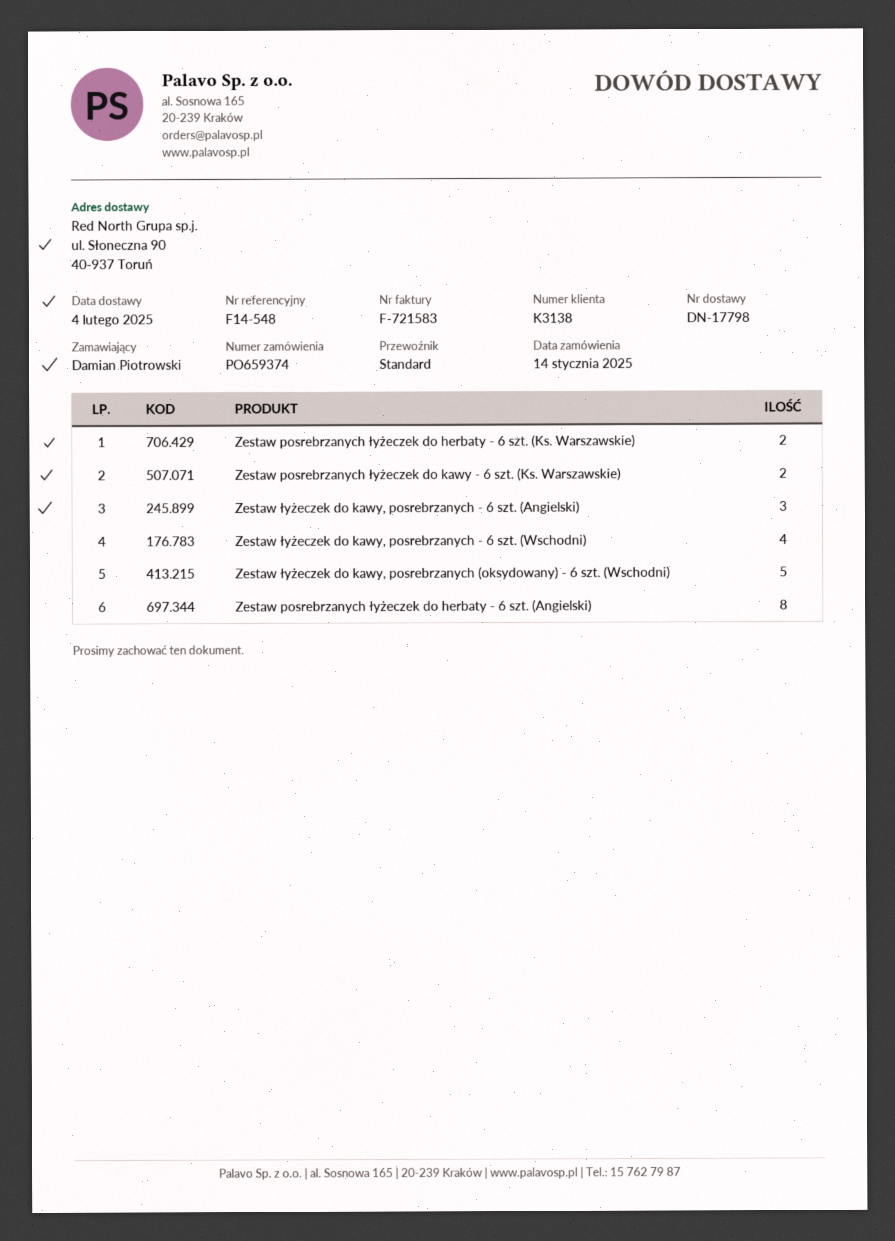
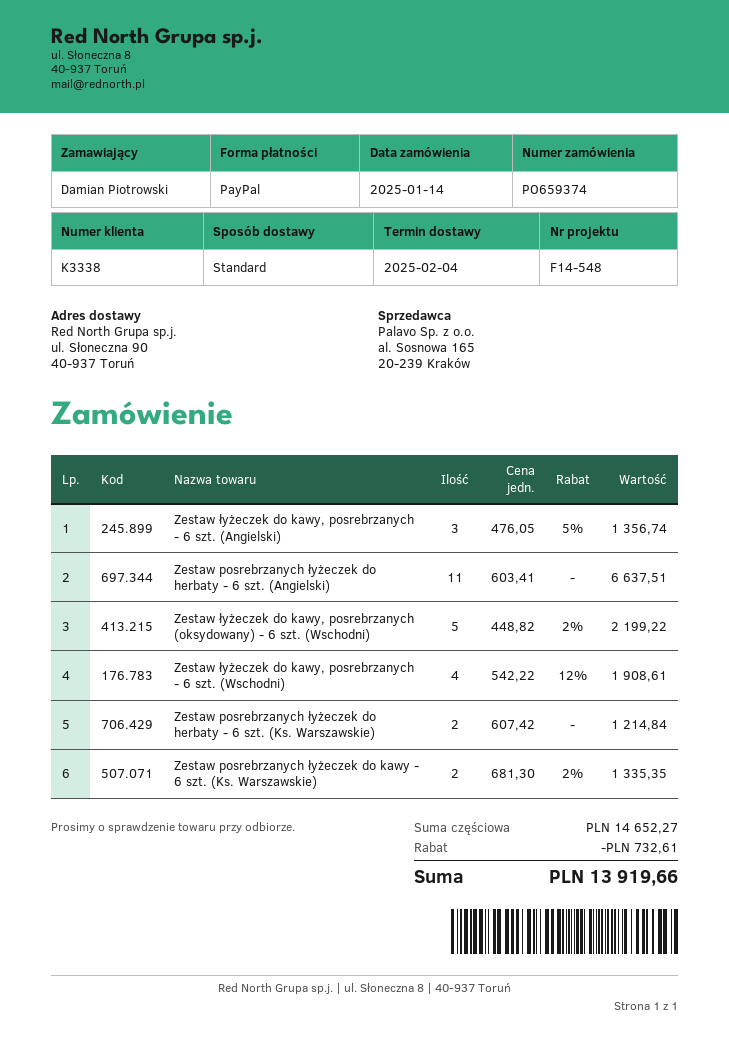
customer number: K3138 -> K3338
Zestaw posrebrzanych łyżeczek do herbaty - 6 szt. (Angielski): 8 -> 11

